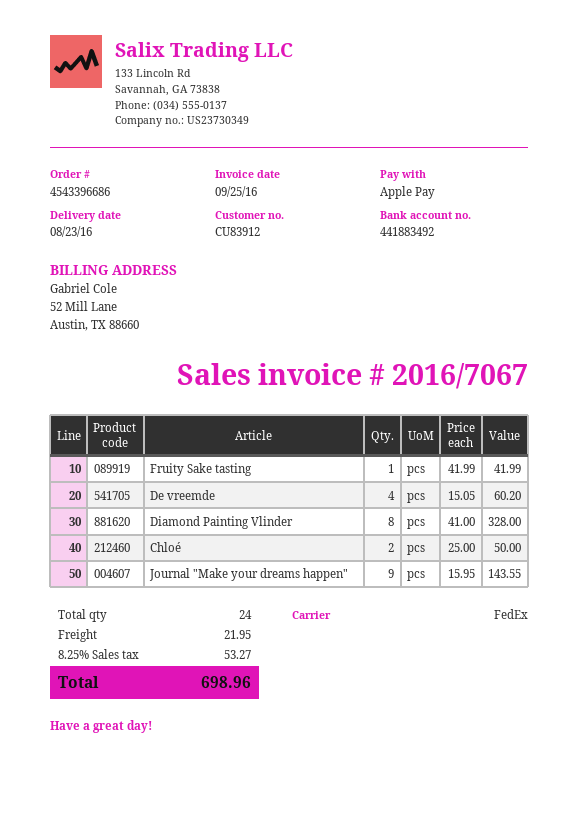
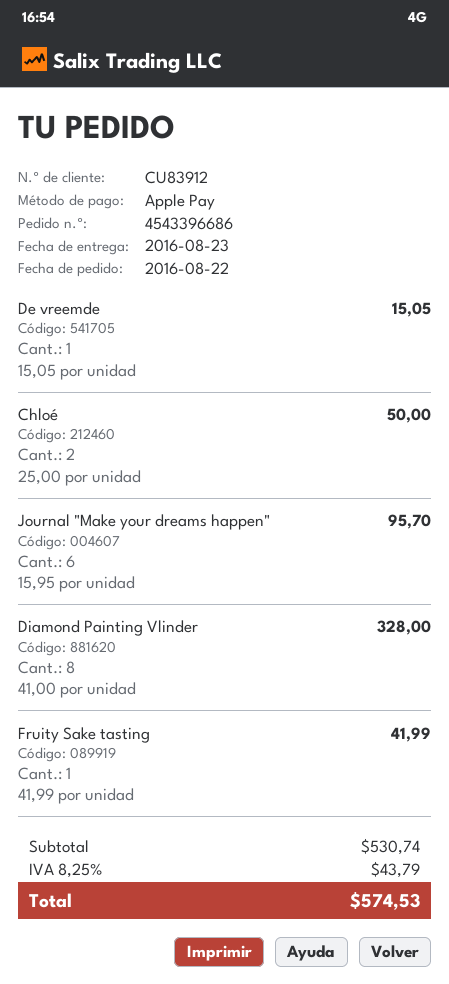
De vreemde: 4 x 15.05 = 60.20 -> 1 x 15.05 = 15.05
Journal "Make your dreams happen": 9 x 15.95 = 143.55 -> 6 x 15.95 = 95.70
shipping: 21.95 -> none
tax: 8.25% = 53.27 -> 8.25% = 43.79
total: 698.96 -> 574.53

